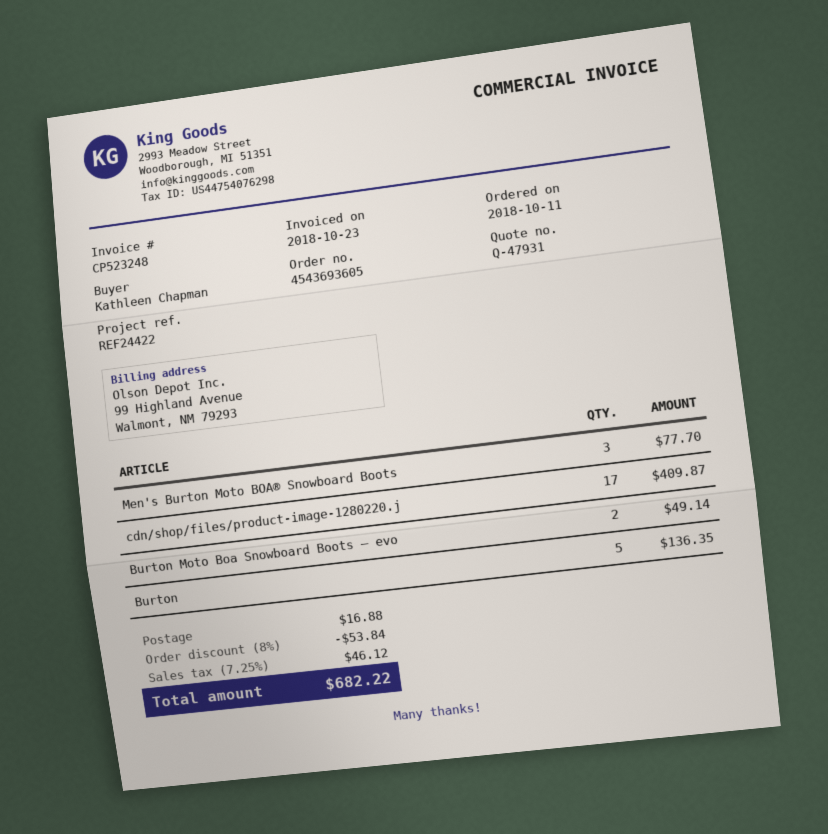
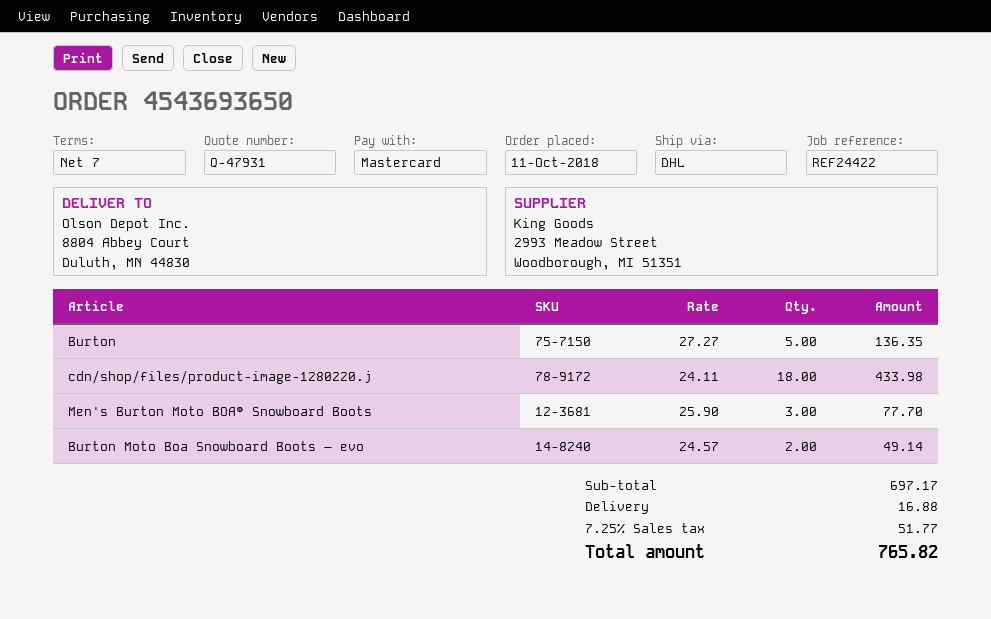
order number: 4543693605 -> 4543693650
cdn/shop/files/product-image-1280220.j: 17 for 409.87 -> 18 for 433.98
discount: 8% = 53.84 -> none
tax: 7.25% = 46.12 -> 7.25% = 51.77
total: 682.22 -> 765.82

